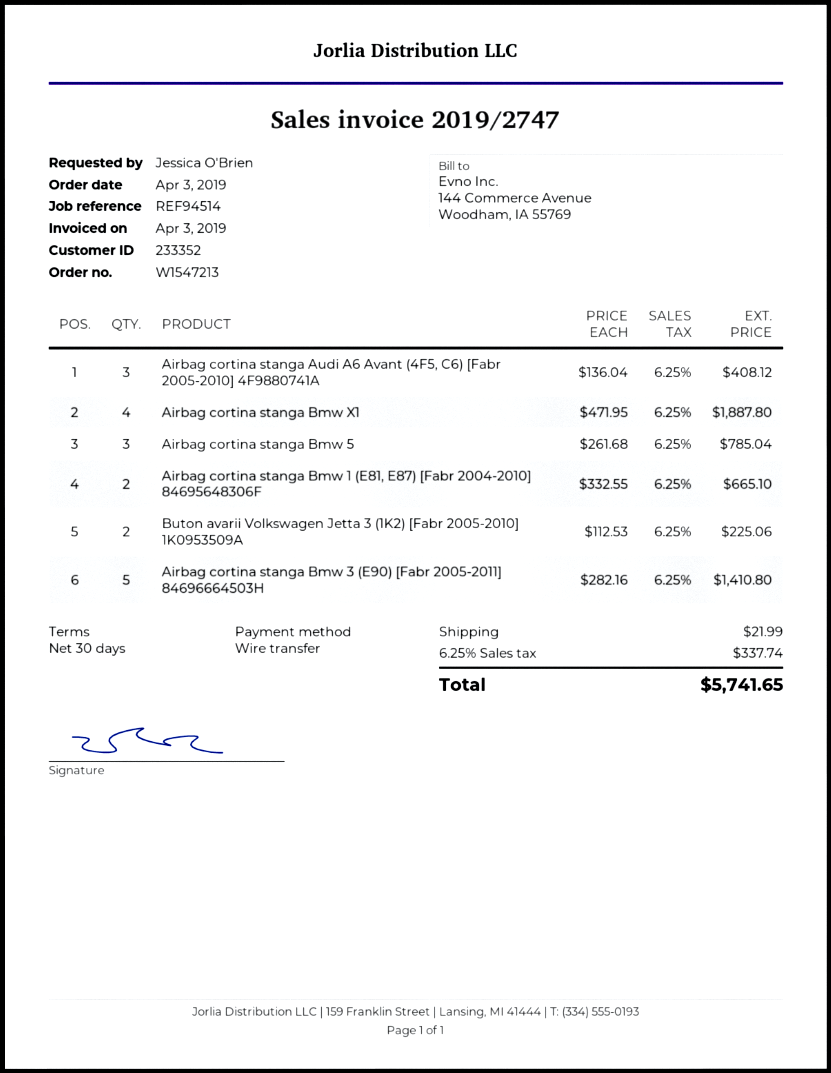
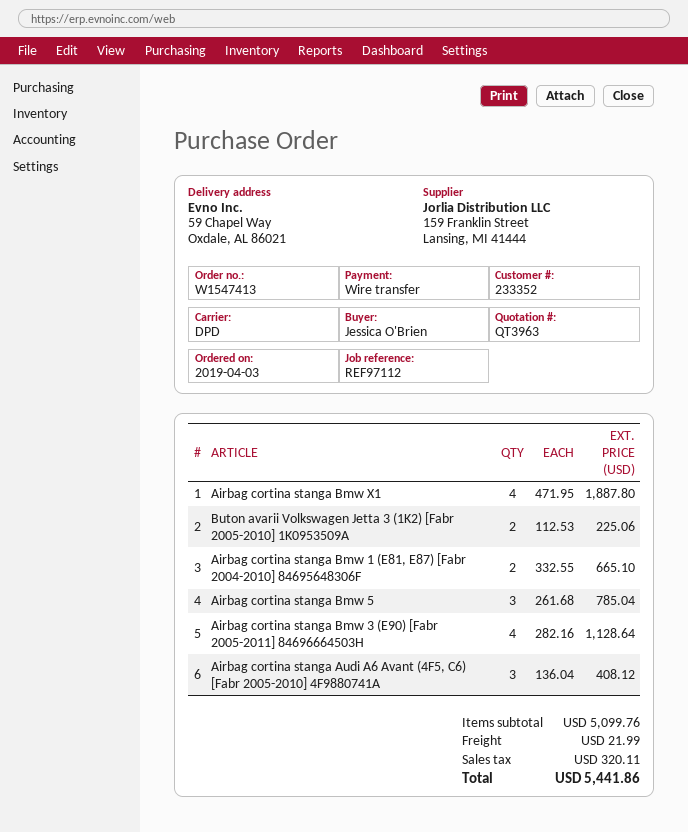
order number: W1547213 -> W1547413
reference: REF94514 -> REF97112
Airbag cortina stanga Bmw 3 (E90) [Fabr 2005-2011] 84696664503H: 5 x 282.16 = 1410.80 -> 4 x 282.16 = 1128.64
tax: 337.74 -> 320.11
total: 5741.65 -> 5441.86

